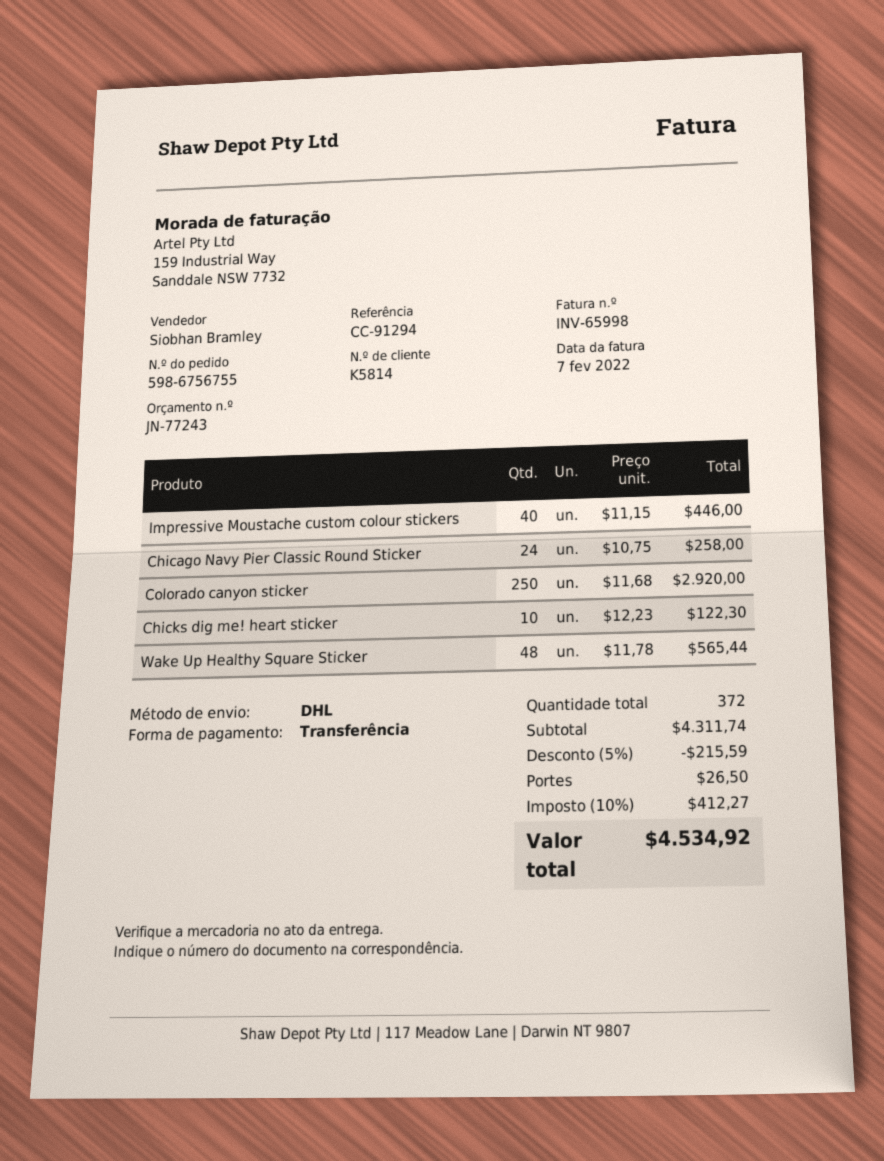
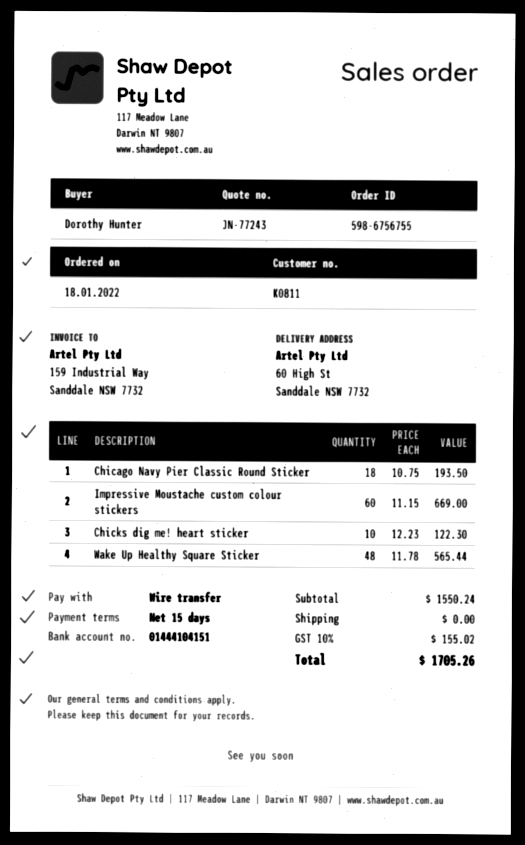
customer number: K5814 -> K0811
Impressive Moustache custom colour stickers: 40 x 11.15 = 446.00 -> 60 x 11.15 = 669.00
Chicago Navy Pier Classic Round Sticker: 24 x 10.75 = 258.00 -> 18 x 10.75 = 193.50
Colorado canyon sticker: 250 x 11.68 = 2920.00 -> none
subtotal: 4311.74 -> 1550.24
discount: 5% = 215.59 -> none
shipping: 26.50 -> 0.00
tax: 10% = 412.27 -> 10% = 155.02
total: 4534.92 -> 1705.26

